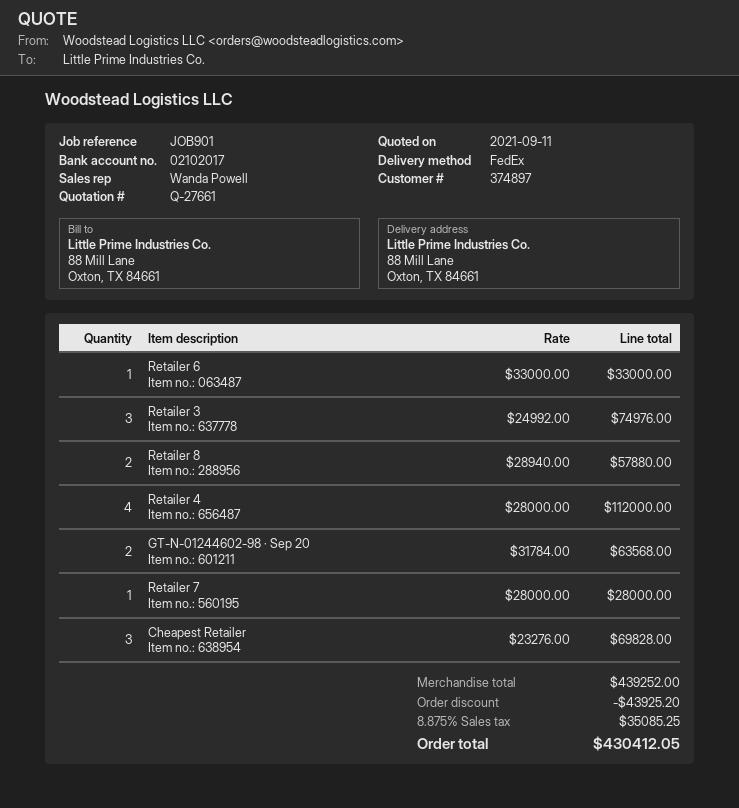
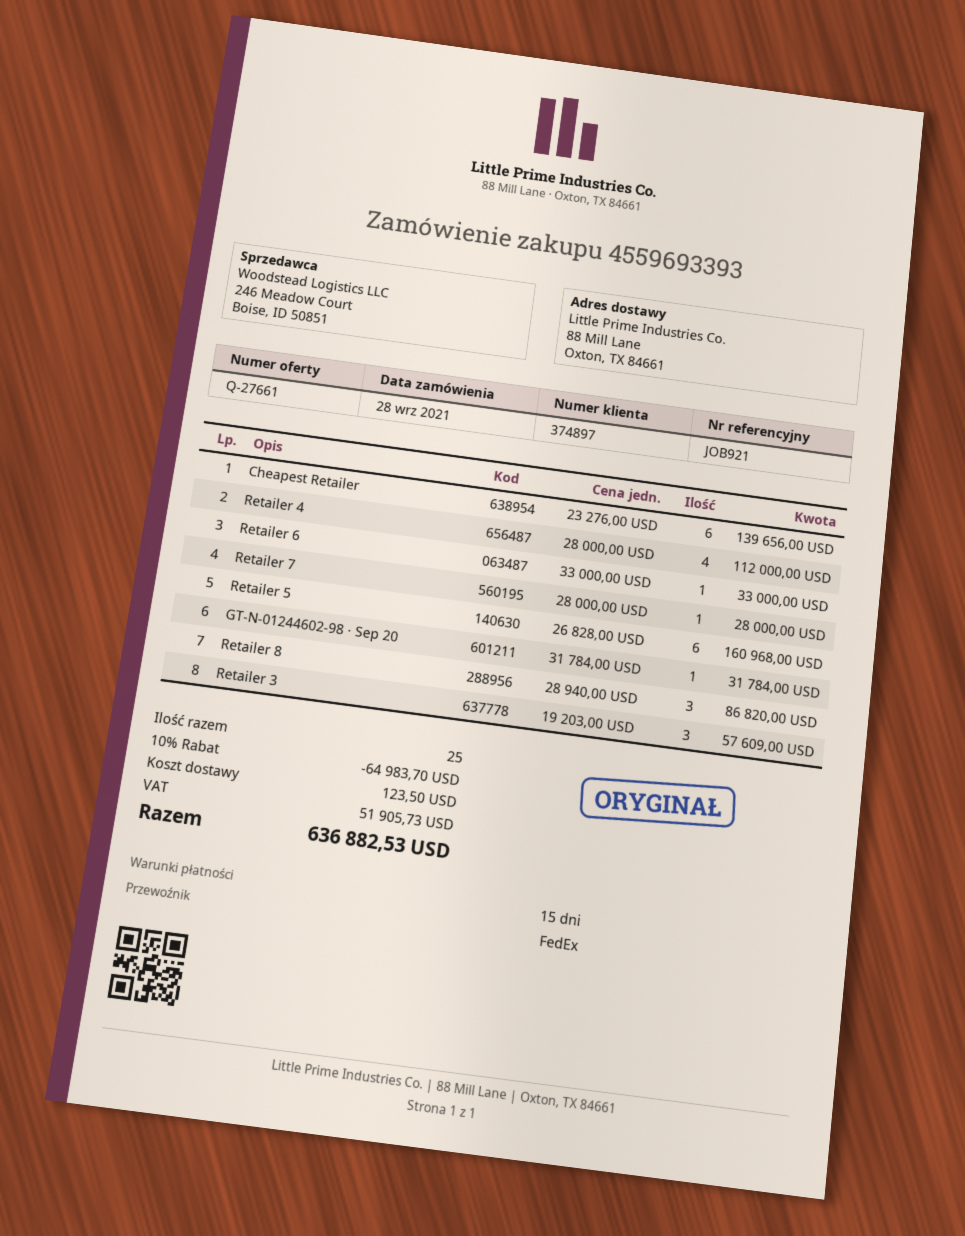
reference: JOB901 -> JOB921
Retailer 3: 3 x 24992.00 = 74976.00 -> 3 x 19203.00 = 57609.00
Retailer 8: 2 x 28940.00 = 57880.00 -> 3 x 28940.00 = 86820.00
GT-N-01244602-98 · Sep 20: 2 x 31784.00 = 63568.00 -> 1 x 31784.00 = 31784.00
Cheapest Retailer: 3 x 23276.00 = 69828.00 -> 6 x 23276.00 = 139656.00
Retailer 5: none -> 6 x 26828.00 = 160968.00
discount: 43925.20 -> 64983.70
shipping: none -> 123.50
tax: 35085.25 -> 51905.73
total: 430412.05 -> 636882.53

